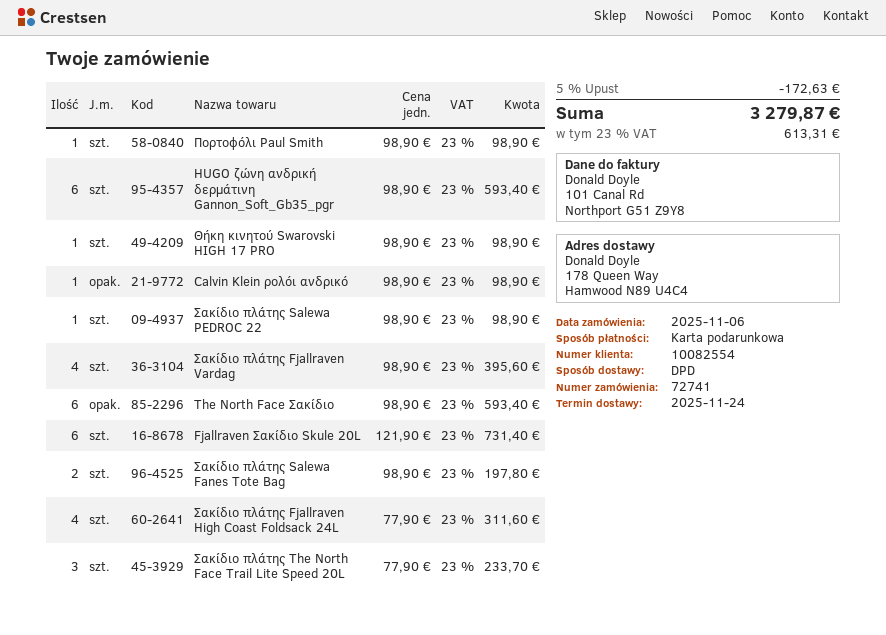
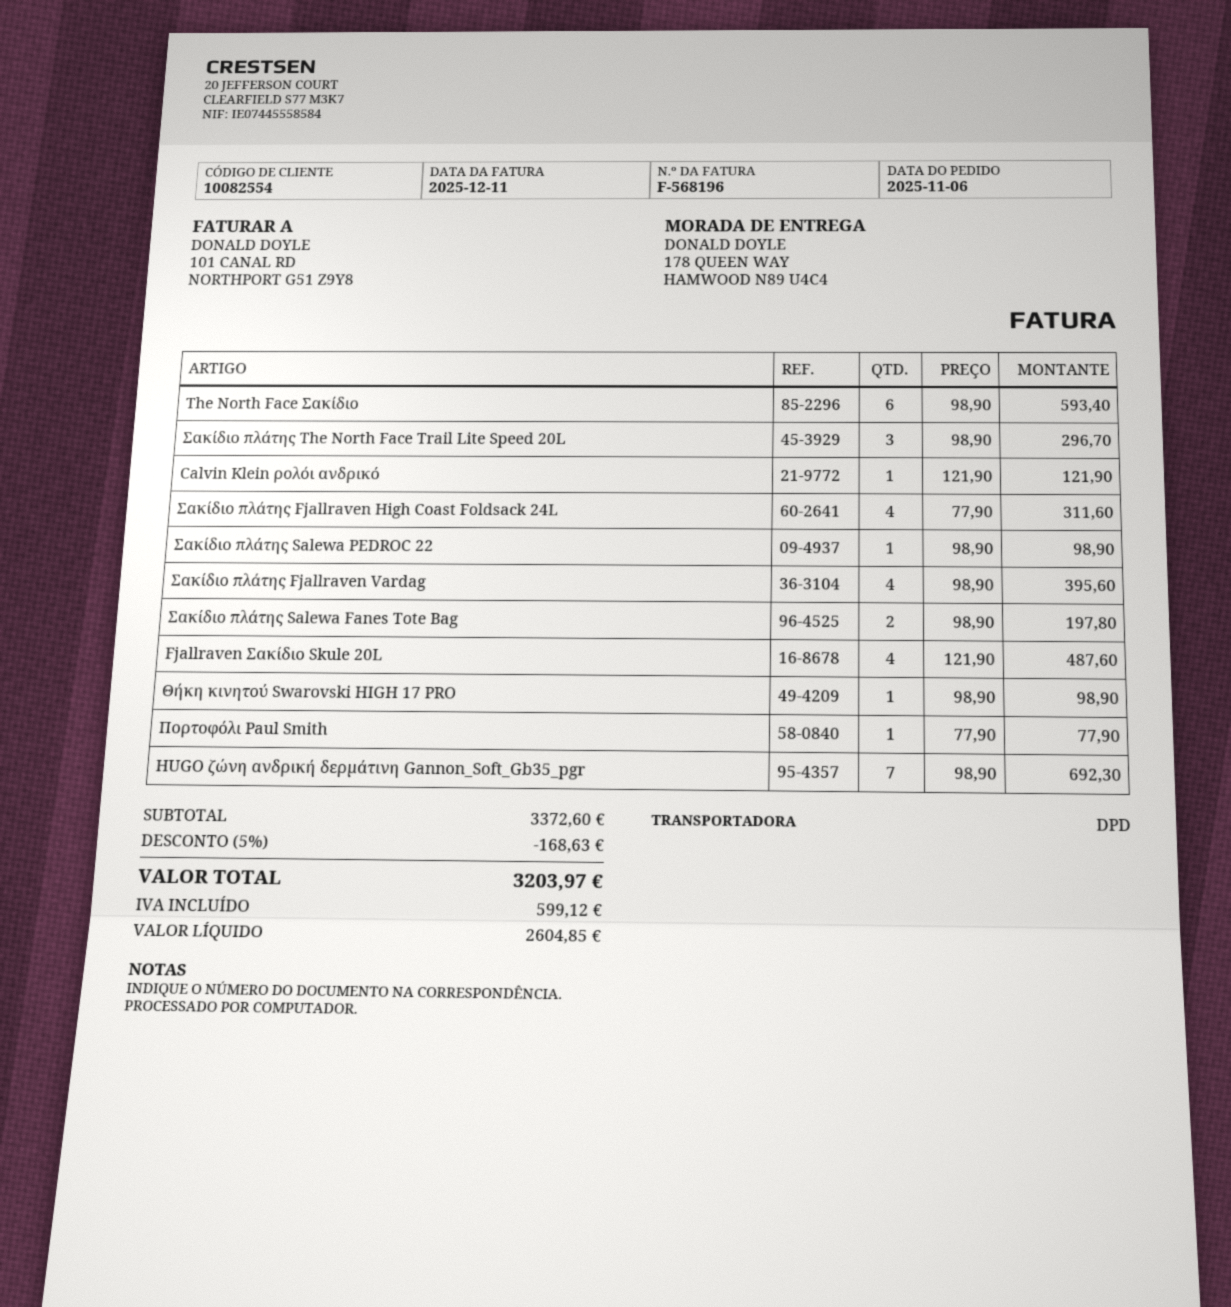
Πορτοφόλι Paul Smith: 1 x 98.90 = 98.90 -> 1 x 77.90 = 77.90
HUGO ζώνη ανδρική δερμάτινη Gannon_Soft_Gb35_pgr: 6 x 98.90 = 593.40 -> 7 x 98.90 = 692.30
Calvin Klein ρολόι ανδρικό: 1 x 98.90 = 98.90 -> 1 x 121.90 = 121.90
Fjallraven Σακίδιο Skule 20L: 6 x 121.90 = 731.40 -> 4 x 121.90 = 487.60
Σακίδιο πλάτης The North Face Trail Lite Speed 20L: 3 x 77.90 = 233.70 -> 3 x 98.90 = 296.70
discount: 5% = 172.63 -> 5% = 168.63
tax: 613.31 -> 599.12
total: 3279.87 -> 3203.97

